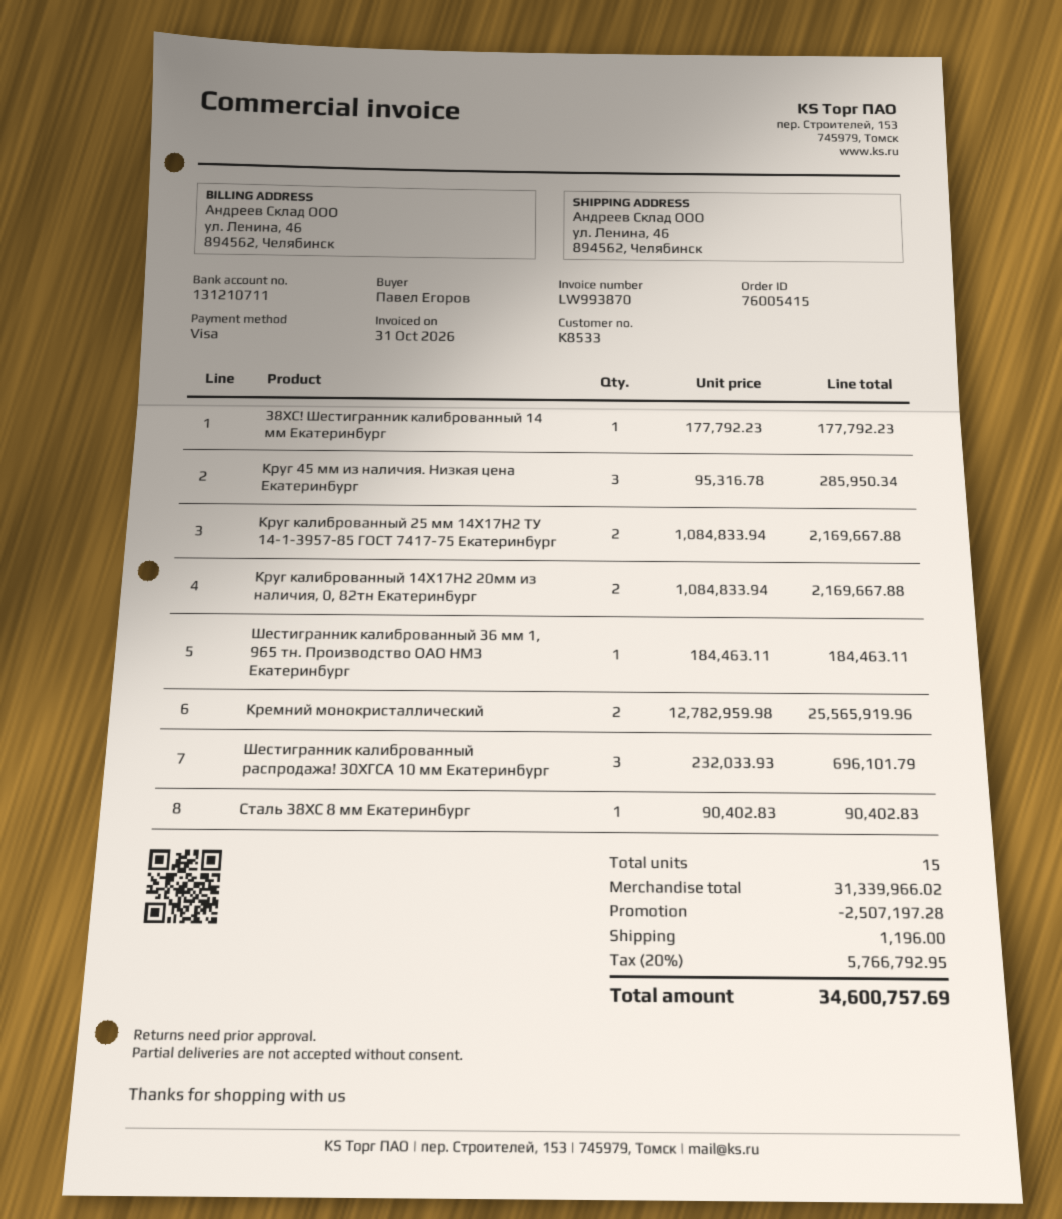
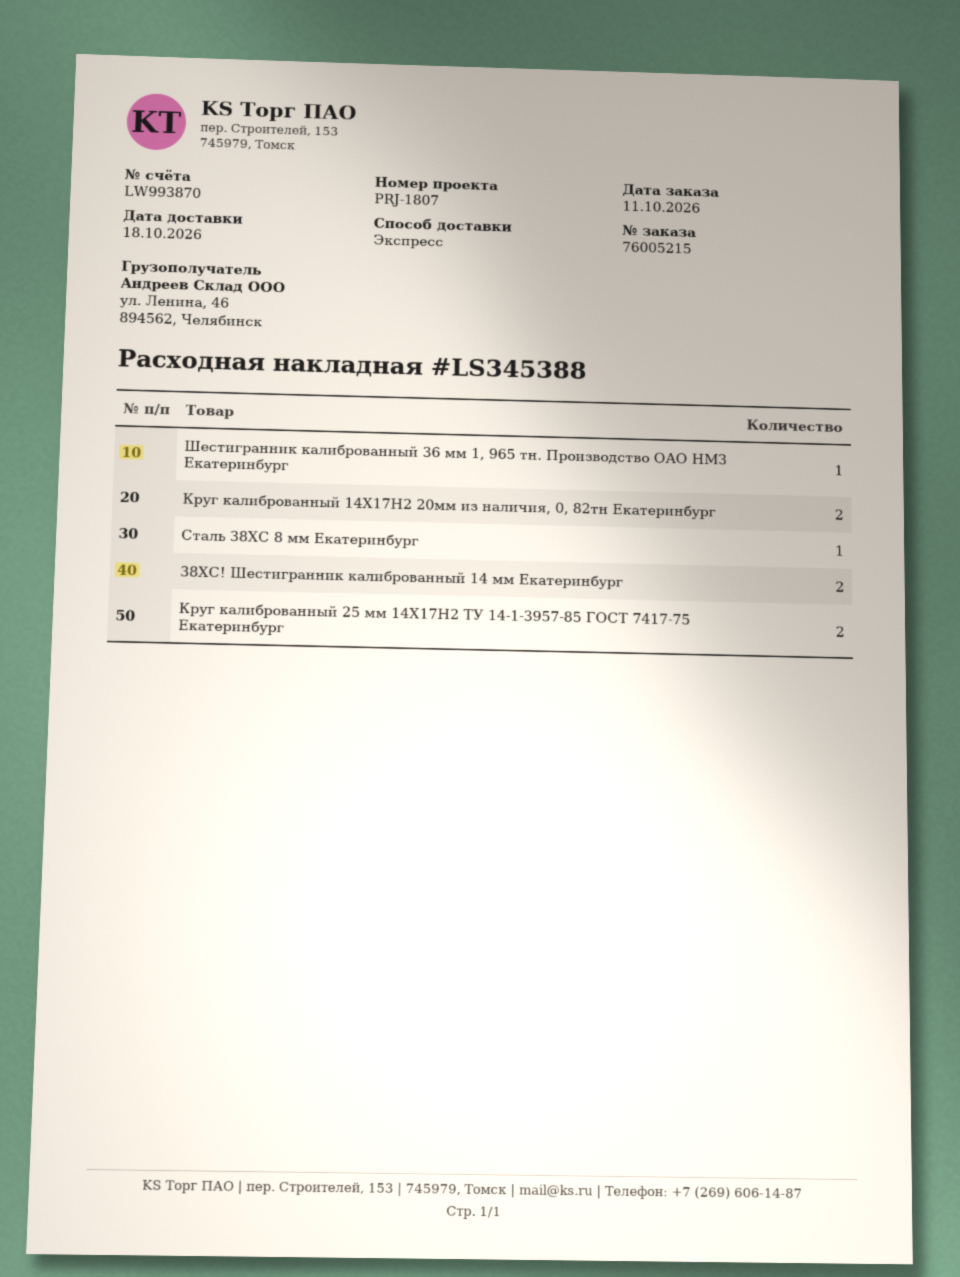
order number: 76005415 -> 76005215
38ХС! Шестигранник калиброванный 14 мм Екатеринбург: 1 -> 2
Круг 45 мм из наличия. Низкая цена Екатеринбург: 3 -> none
Кремний монокристаллический: 2 -> none
Шестигранник калиброванный распродажа! 30ХГСА 10 мм Екатеринбург: 3 -> none

